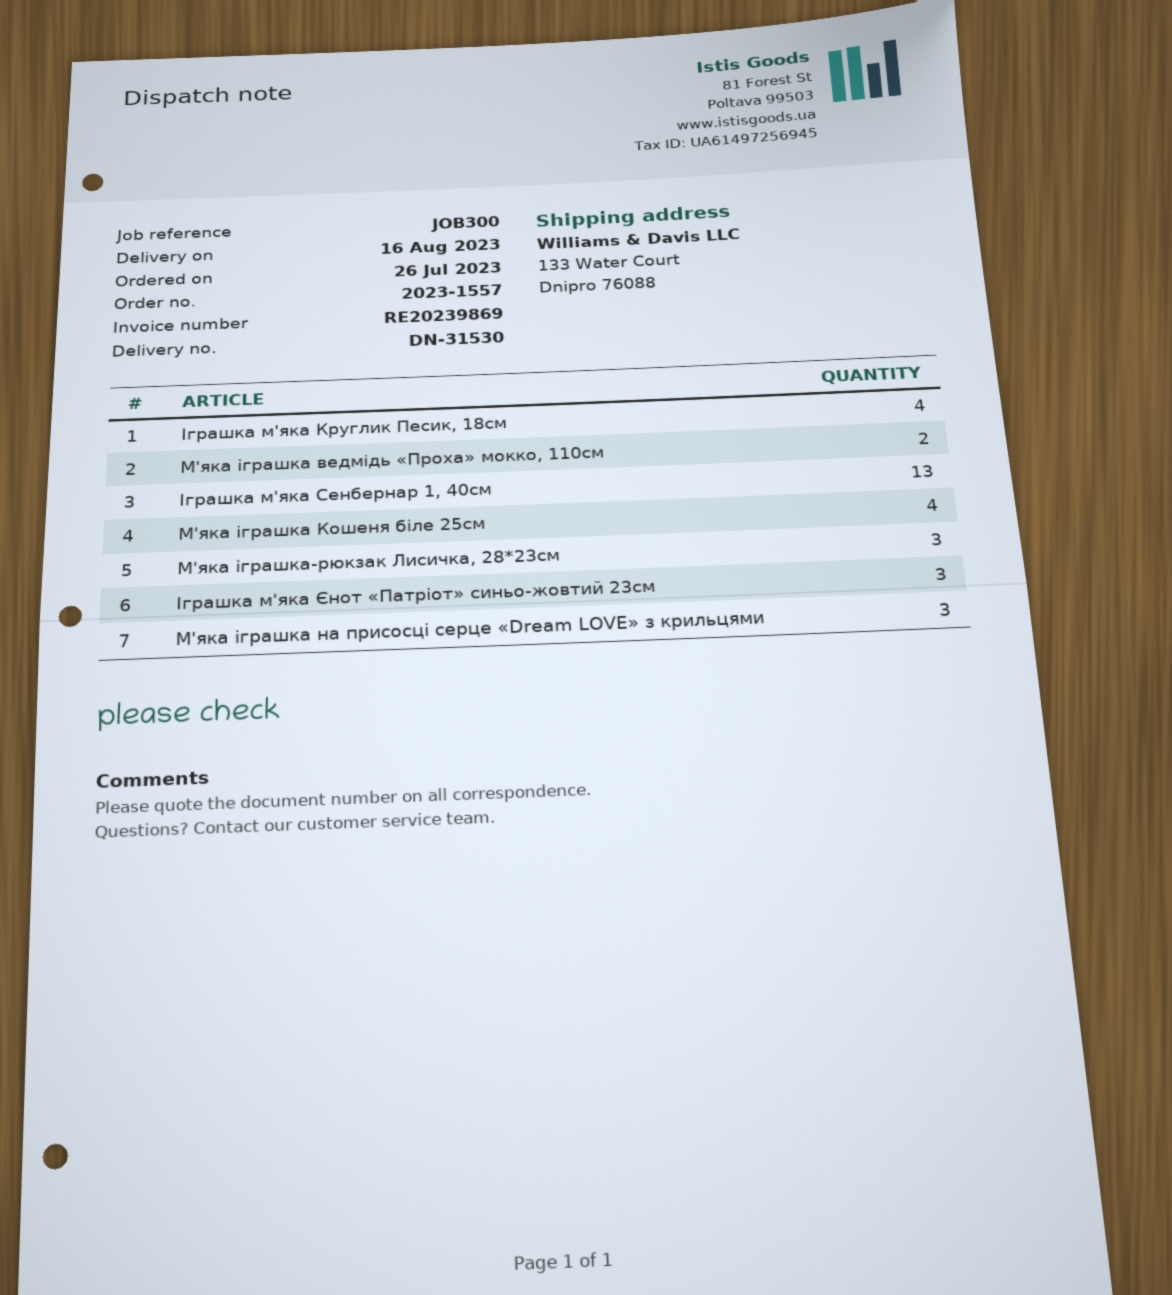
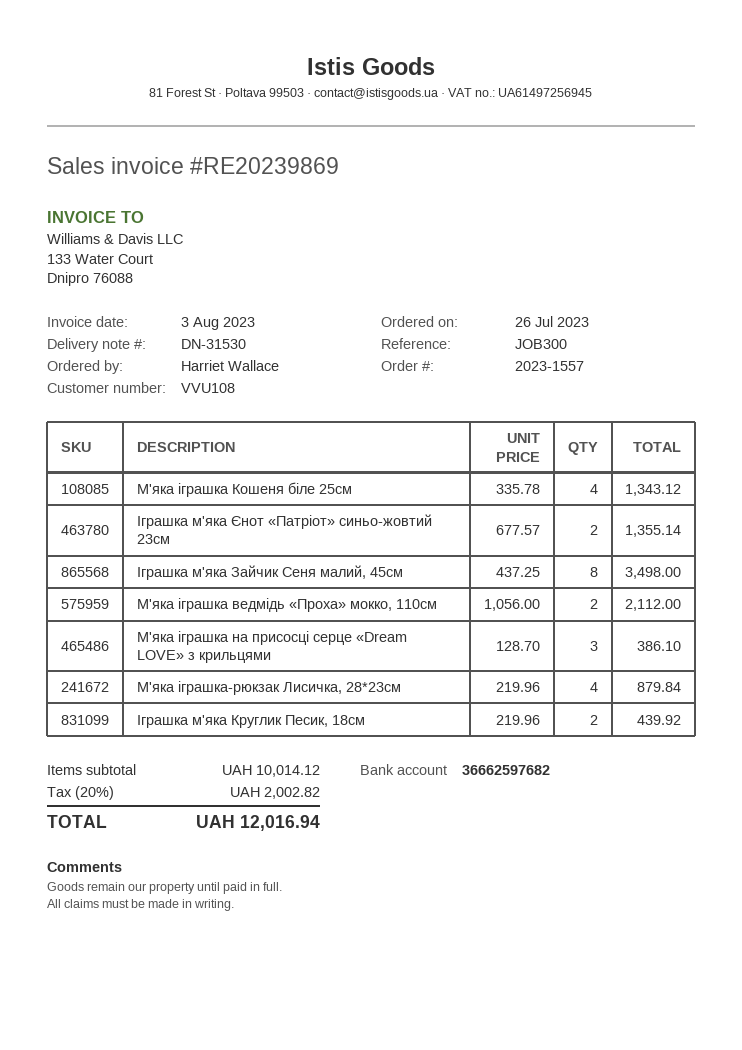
Іграшка м'яка Круглик Песик, 18см: 4 -> 2
Іграшка м'яка Сенбернар 1, 40см: 13 -> none
М'яка іграшка-рюкзак Лисичка, 28*23см: 3 -> 4
Іграшка м'яка Єнот «Патріот» синьо-жовтий 23см: 3 -> 2
Іграшка м'яка Зайчик Сеня малий, 45см: none -> 8

